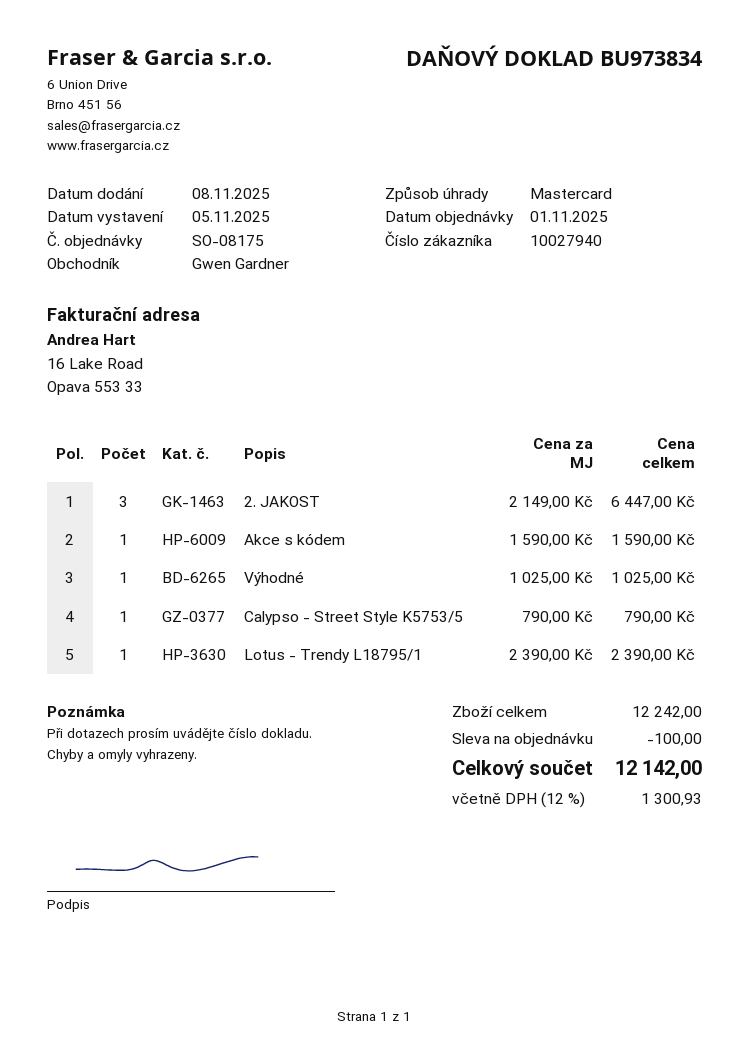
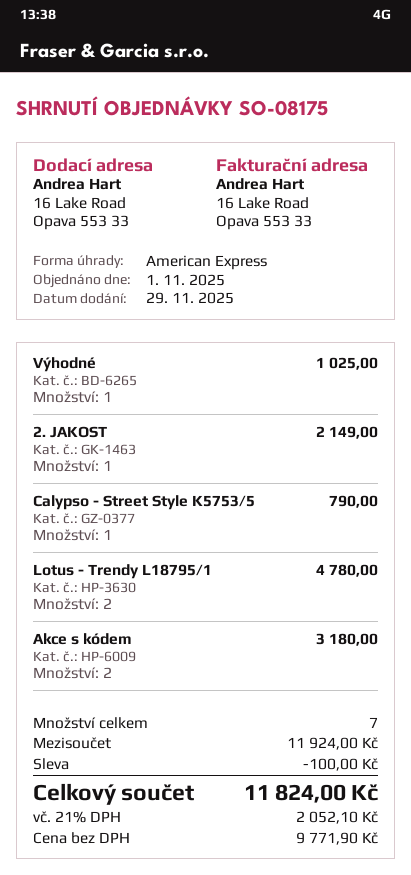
delivery date: 2025-11-08 -> 2025-11-29
payment method: Mastercard -> American Express
2. JAKOST: 3 for 6447.00 -> 1 for 2149.00
Akce s kódem: 1 for 1590.00 -> 2 for 3180.00
Lotus - Trendy L18795/1: 1 for 2390.00 -> 2 for 4780.00
subtotal: 12242.00 -> 11924.00
tax: 12% = 1300.93 -> 21% = 2052.10
total: 12142.00 -> 11824.00

